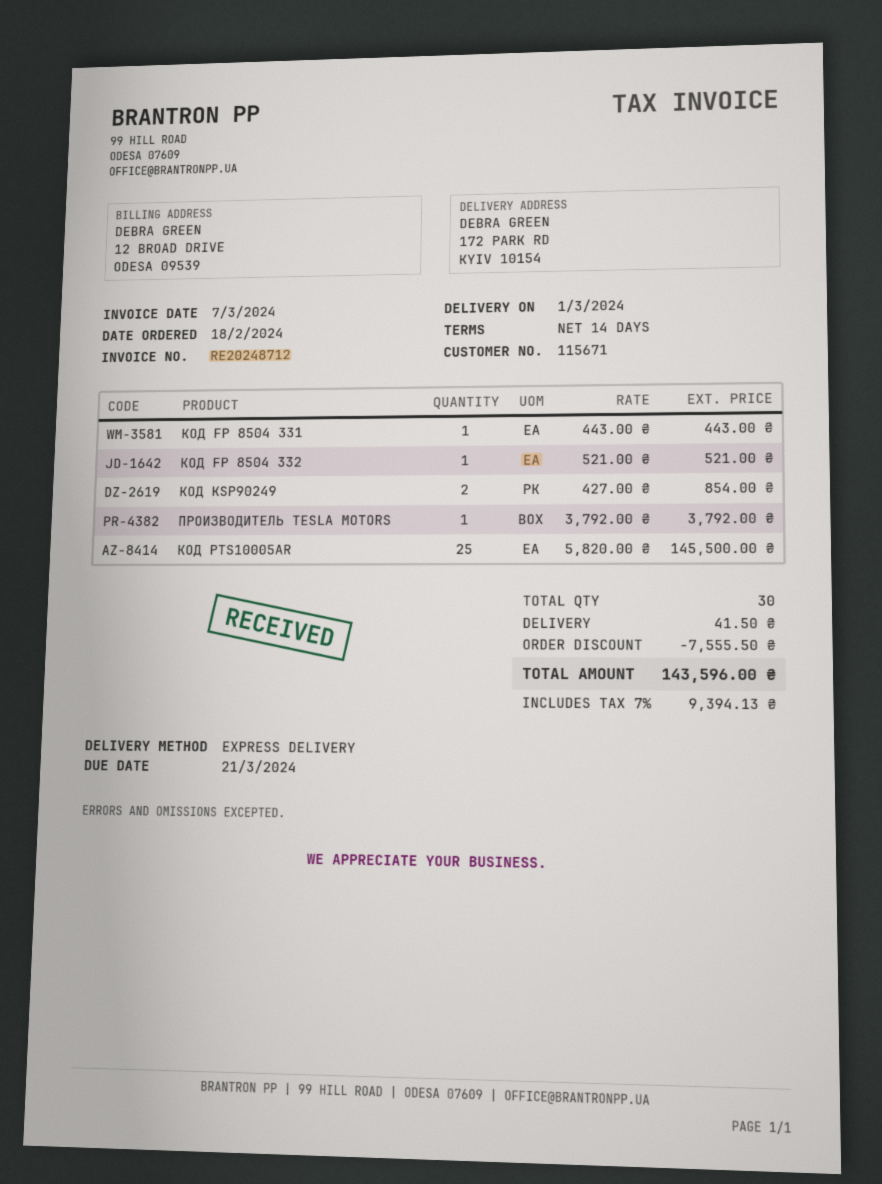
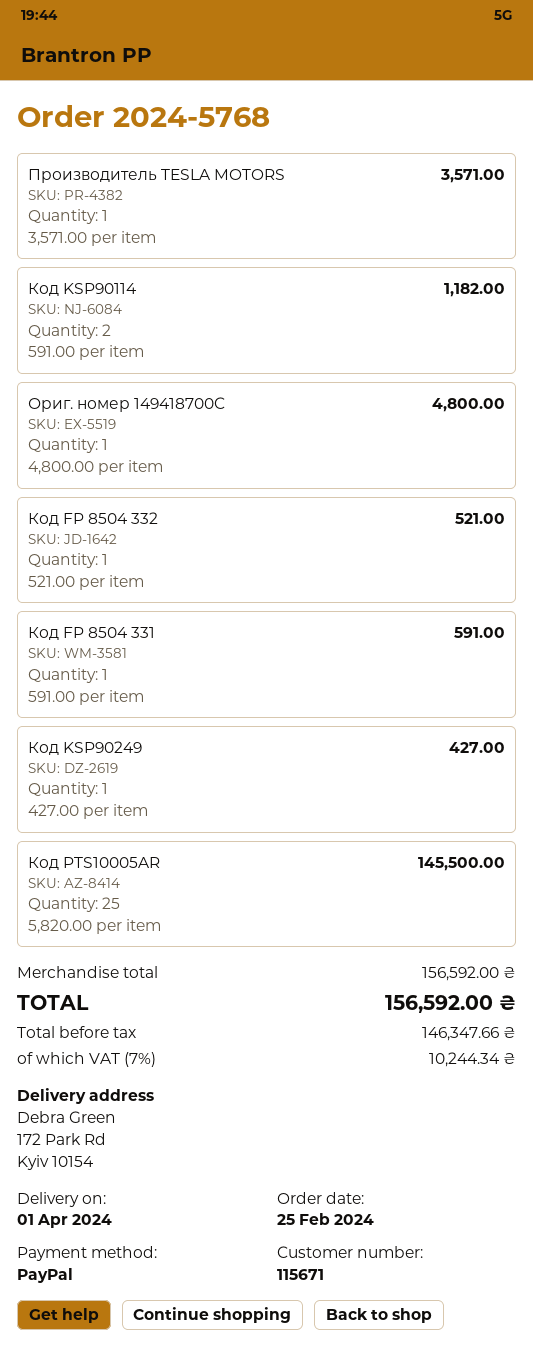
order date: 2024-02-18 -> 2024-02-25
delivery date: 2024-03-01 -> 2024-04-01
КОД FP 8504 331: 1 x 443.00 = 443.00 -> 1 x 591.00 = 591.00
КОД KSP90249: 2 x 427.00 = 854.00 -> 1 x 427.00 = 427.00
ПРОИЗВОДИТЕЛЬ TESLA MOTORS: 1 x 3792.00 = 3792.00 -> 1 x 3571.00 = 3571.00
Код KSP90114: none -> 2 x 591.00 = 1182.00
Ориг. номер 149418700C: none -> 1 x 4800.00 = 4800.00
discount: 7555.50 -> none
shipping: 41.50 -> none
tax: 7% = 9394.13 -> 7% = 10244.34
total: 143596.00 -> 156592.00

